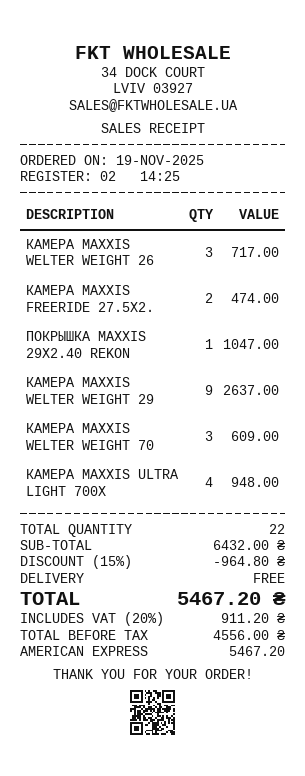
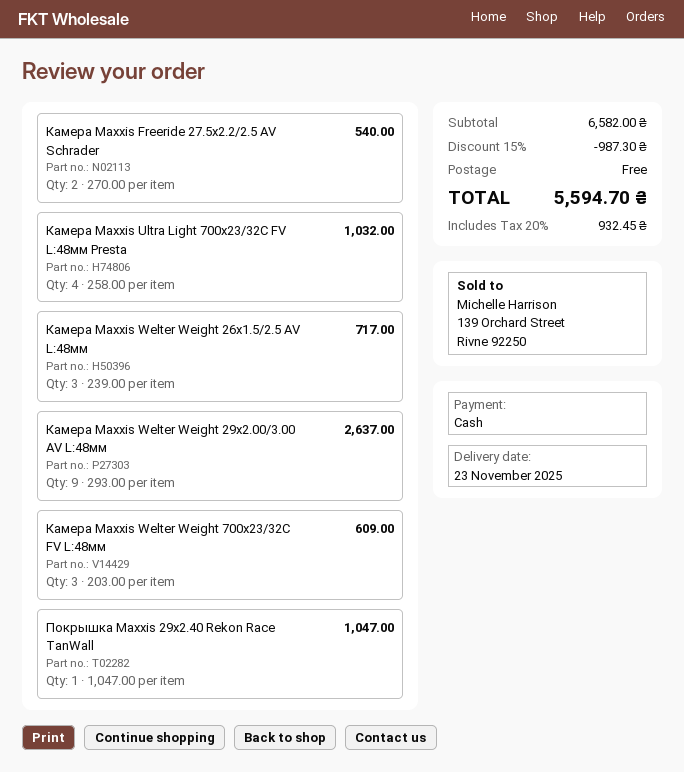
payment method: American Express -> cash
КАМЕРА MAXXIS FREERIDE 27.5X2.: 2 for 474.00 -> 2 for 540.00
КАМЕРА MAXXIS ULTRA LIGHT 700X: 4 for 948.00 -> 4 for 1032.00
subtotal: 6432.00 -> 6582.00
discount: 15% = 964.80 -> 15% = 987.30
tax: 20% = 911.20 -> 20% = 932.45
total: 5467.20 -> 5594.70

